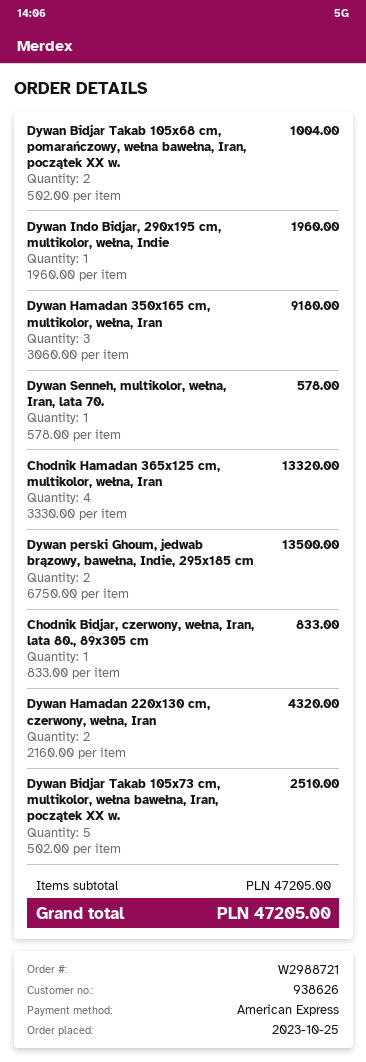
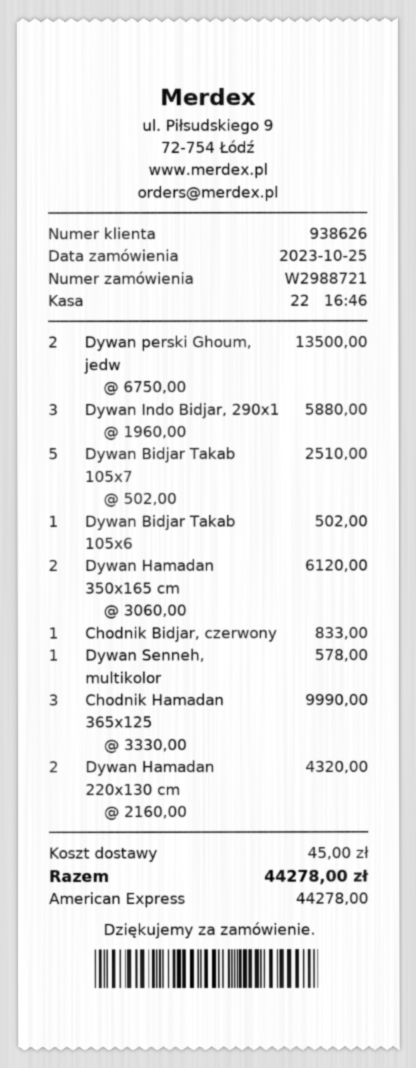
Dywan Bidjar Takab 105x68 cm, pomarańczowy, wełna bawełna, Iran, początek XX w.: 2 x 502.00 = 1004.00 -> 1 x 502.00 = 502.00
Dywan Indo Bidjar, 290x195 cm, multikolor, wełna, Indie: 1 x 1960.00 = 1960.00 -> 3 x 1960.00 = 5880.00
Dywan Hamadan 350x165 cm, multikolor, wełna, Iran: 3 x 3060.00 = 9180.00 -> 2 x 3060.00 = 6120.00
Chodnik Hamadan 365x125 cm, multikolor, wełna, Iran: 4 x 3330.00 = 13320.00 -> 3 x 3330.00 = 9990.00
shipping: none -> 45.00
total: 47205.00 -> 44278.00

